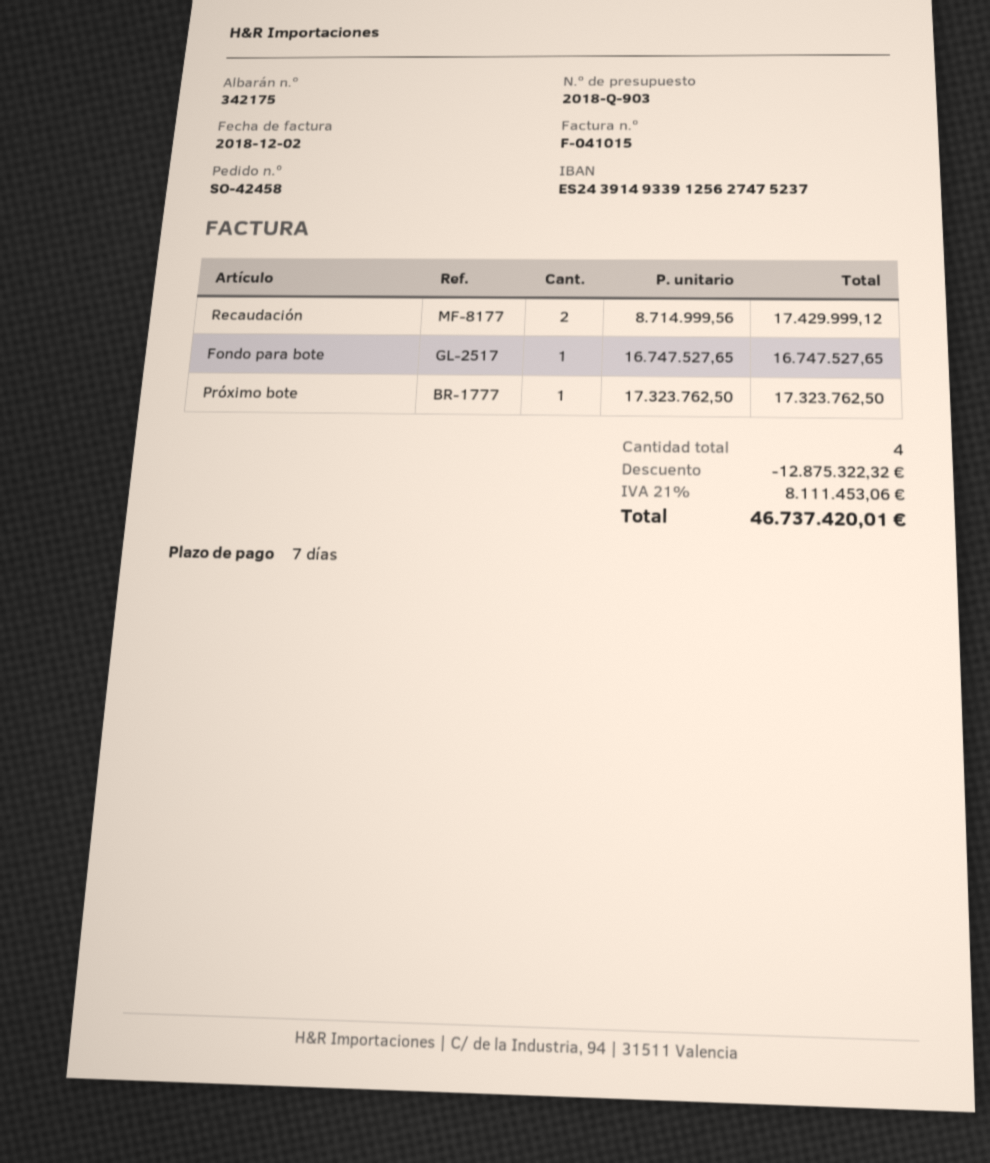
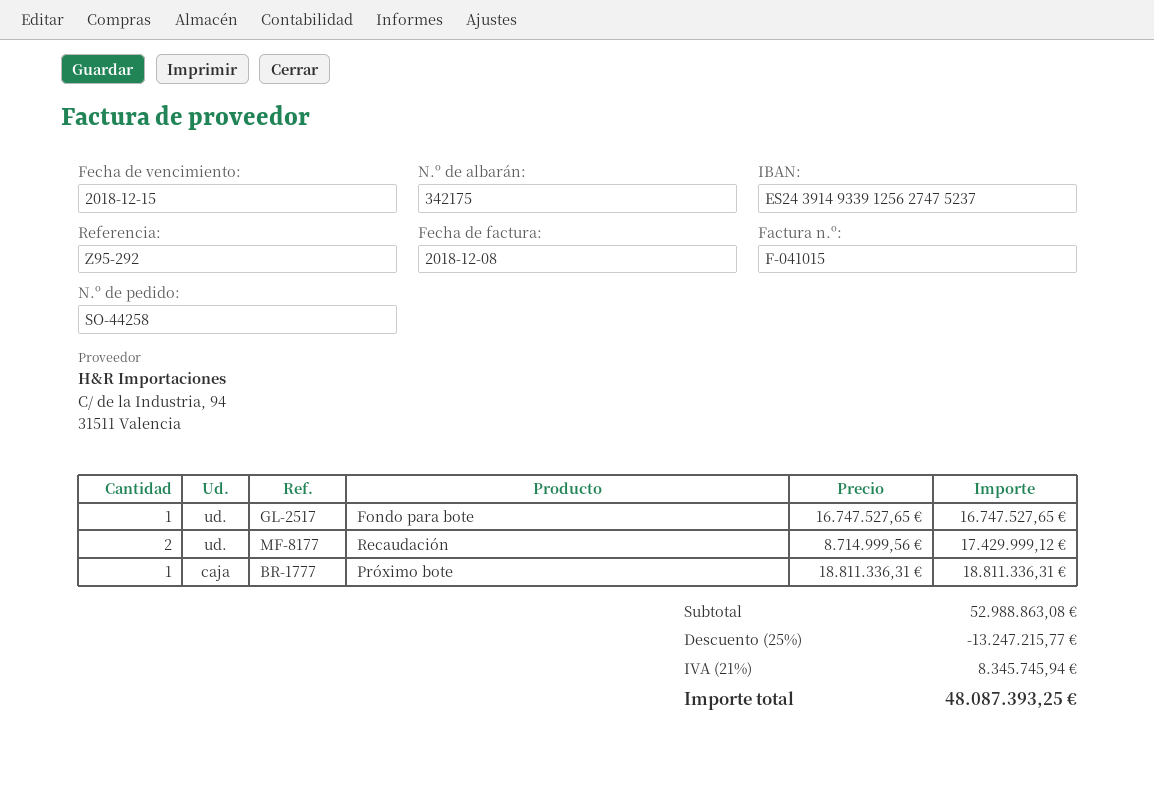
order number: SO-42458 -> SO-44258
invoice date: 2018-12-02 -> 2018-12-08
Próximo bote: 1 x 17323762.50 = 17323762.50 -> 1 x 18811336.31 = 18811336.31
discount: 12875322.32 -> 13247215.77
tax: 21% = 8111453.06 -> 21% = 8345745.94
total: 46737420.01 -> 48087393.25

